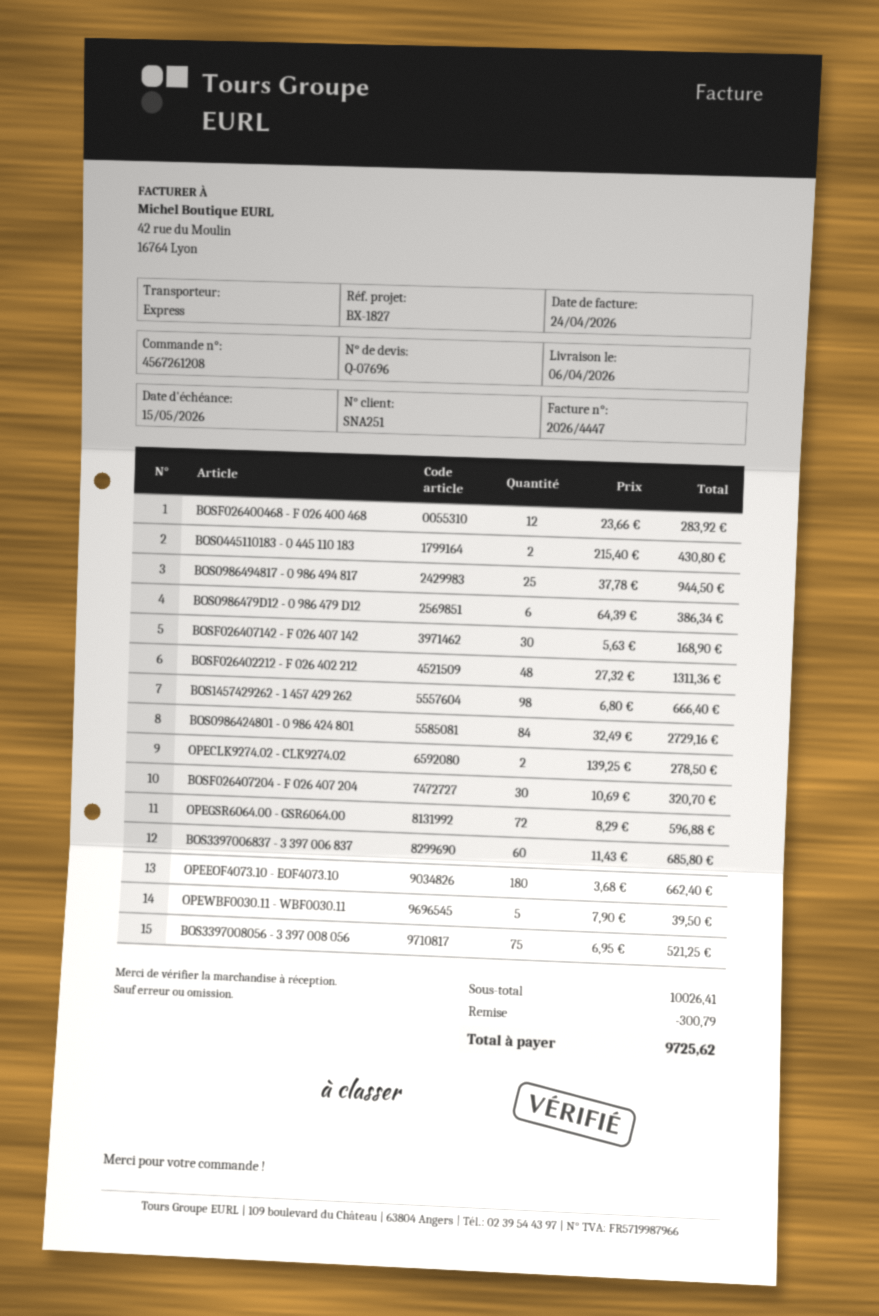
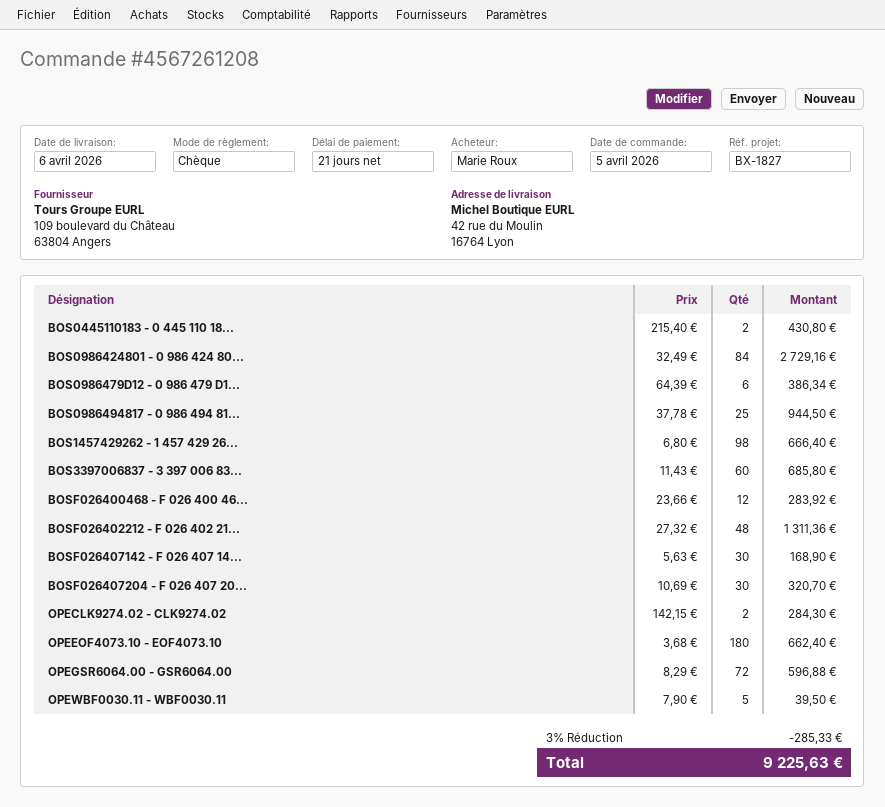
OPECLK9274.02 - CLK9274.02: 2 x 139.25 = 278.50 -> 2 x 142.15 = 284.30
BOS3397008056 - 3 397 008 056: 75 x 6.95 = 521.25 -> none
discount: 300.79 -> 285.33
total: 9725.62 -> 9225.63

